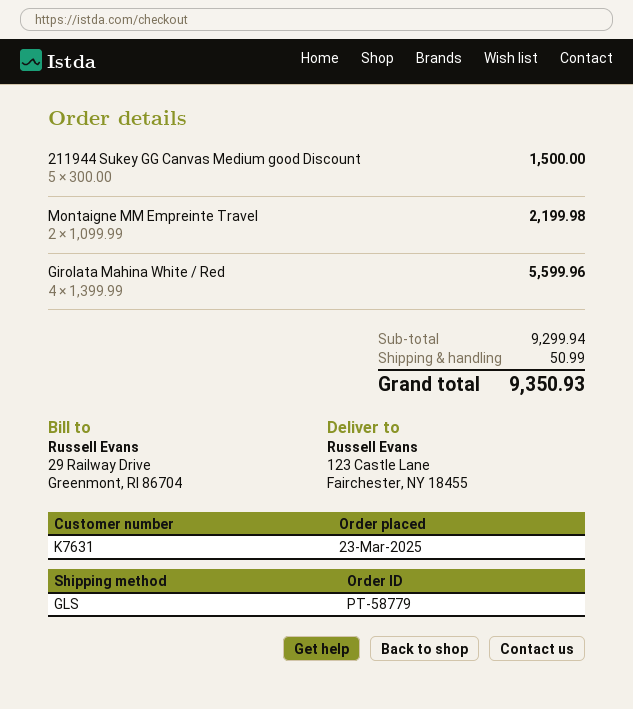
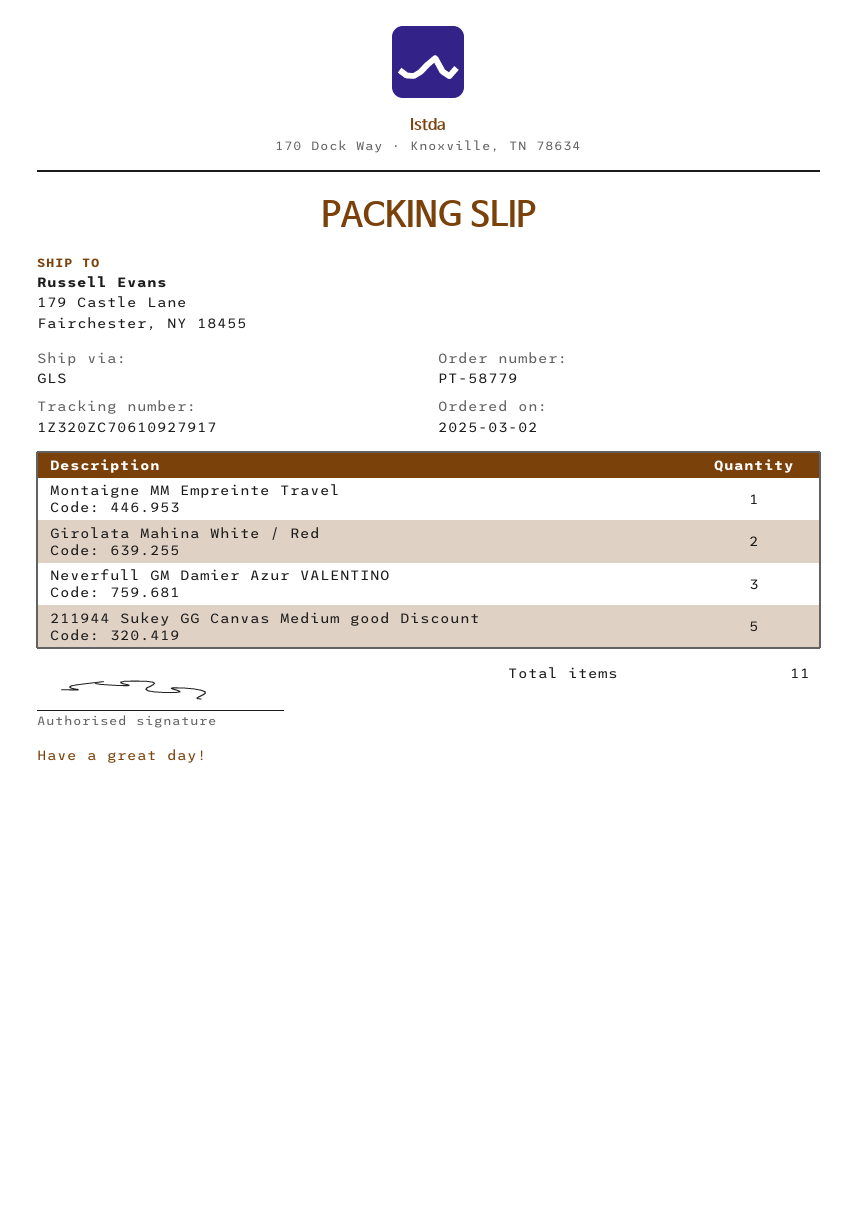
order date: 2025-03-23 -> 2025-03-02
ship to: 123 Castle Lane, Fairchester, NY 18455 -> 179 Castle Lane, Fairchester, NY 18455
Montaigne MM Empreinte Travel: 2 -> 1
Girolata Mahina White / Red: 4 -> 2
Neverfull GM Damier Azur VALENTINO: none -> 3

